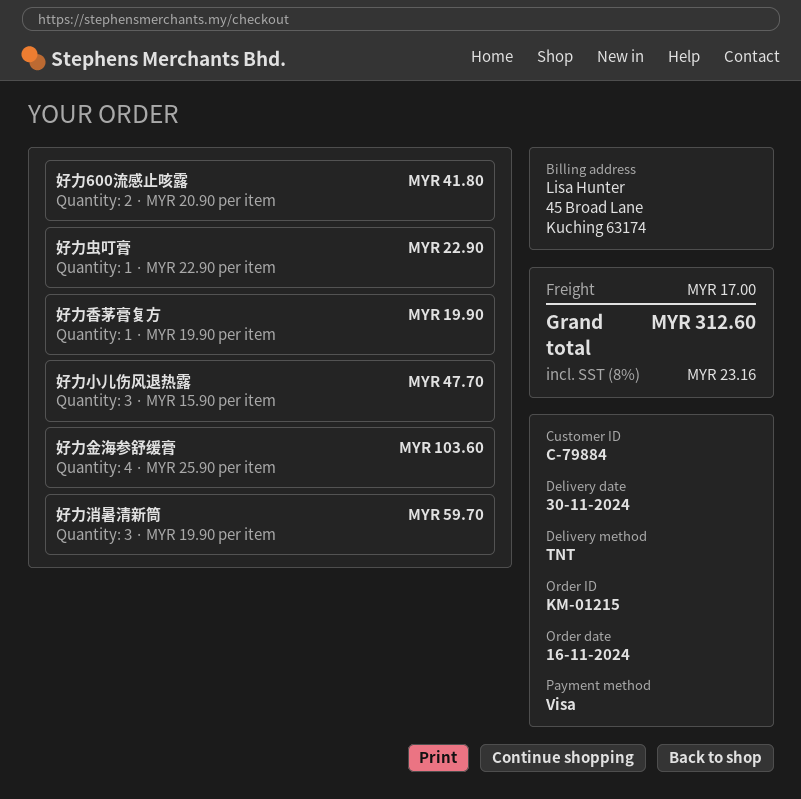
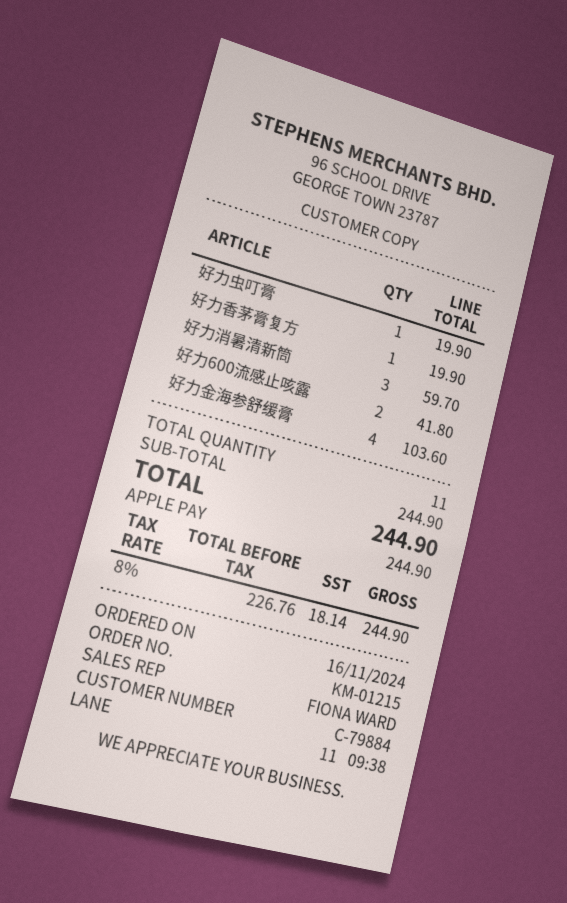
payment method: Visa -> Apple Pay
好力虫叮膏: 1 for 22.90 -> 1 for 19.90
好力小儿伤风退热露: 3 for 47.70 -> none
shipping: 17.00 -> none
tax: 8% = 23.16 -> 8% = 18.14
total: 312.60 -> 244.90

